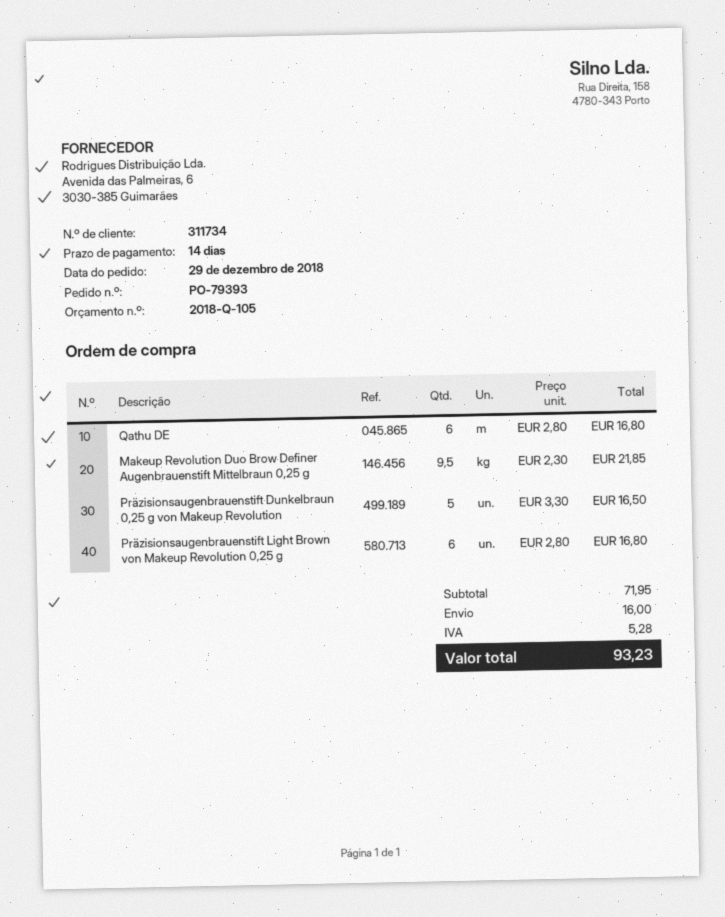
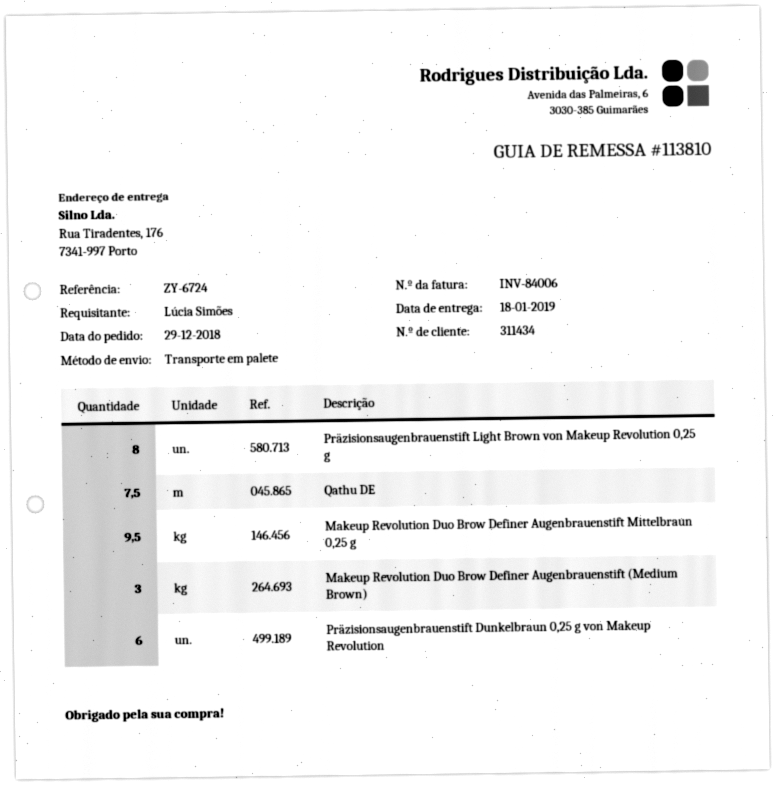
customer number: 311734 -> 311434
Qathu DE: 6 -> 7.5
Präzisionsaugenbrauenstift Dunkelbraun 0,25 g von Makeup Revolution: 5 -> 6
Präzisionsaugenbrauenstift Light Brown von Makeup Revolution 0,25 g: 6 -> 8
Makeup Revolution Duo Brow Definer Augenbrauenstift (Medium Brown): none -> 3

